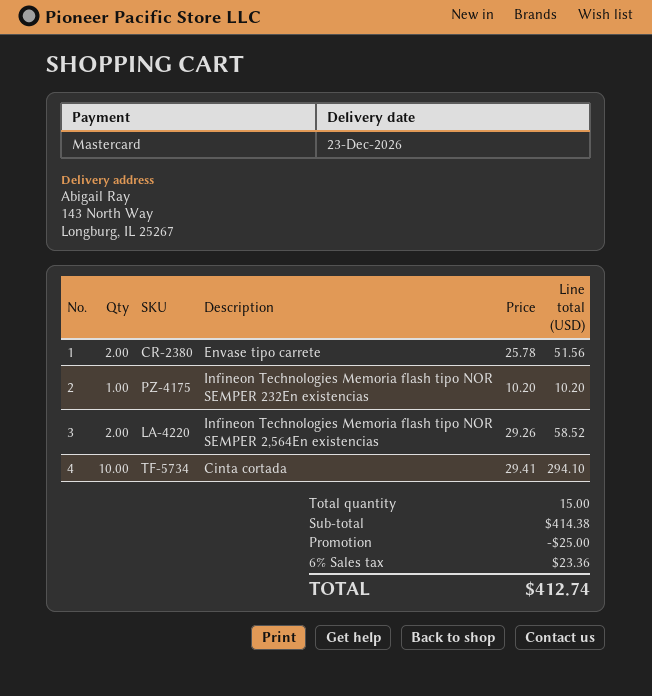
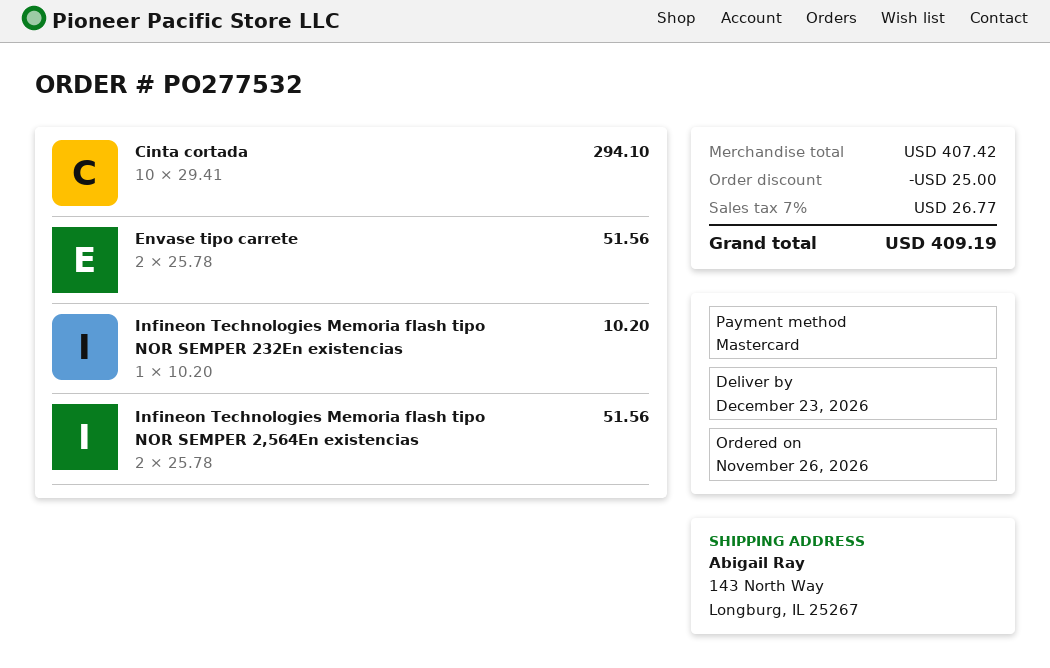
Infineon Technologies Memoria flash tipo NOR SEMPER 2,564En existencias: 2 x 29.26 = 58.52 -> 2 x 25.78 = 51.56
subtotal: 414.38 -> 407.42
tax: 6% = 23.36 -> 7% = 26.77
total: 412.74 -> 409.19

